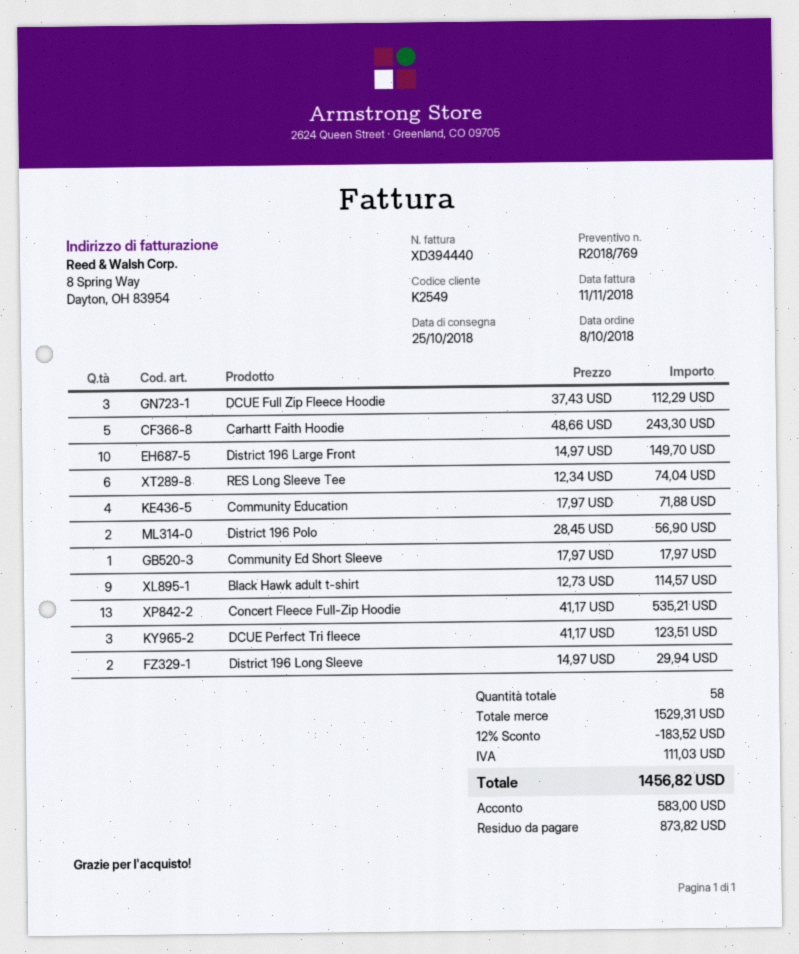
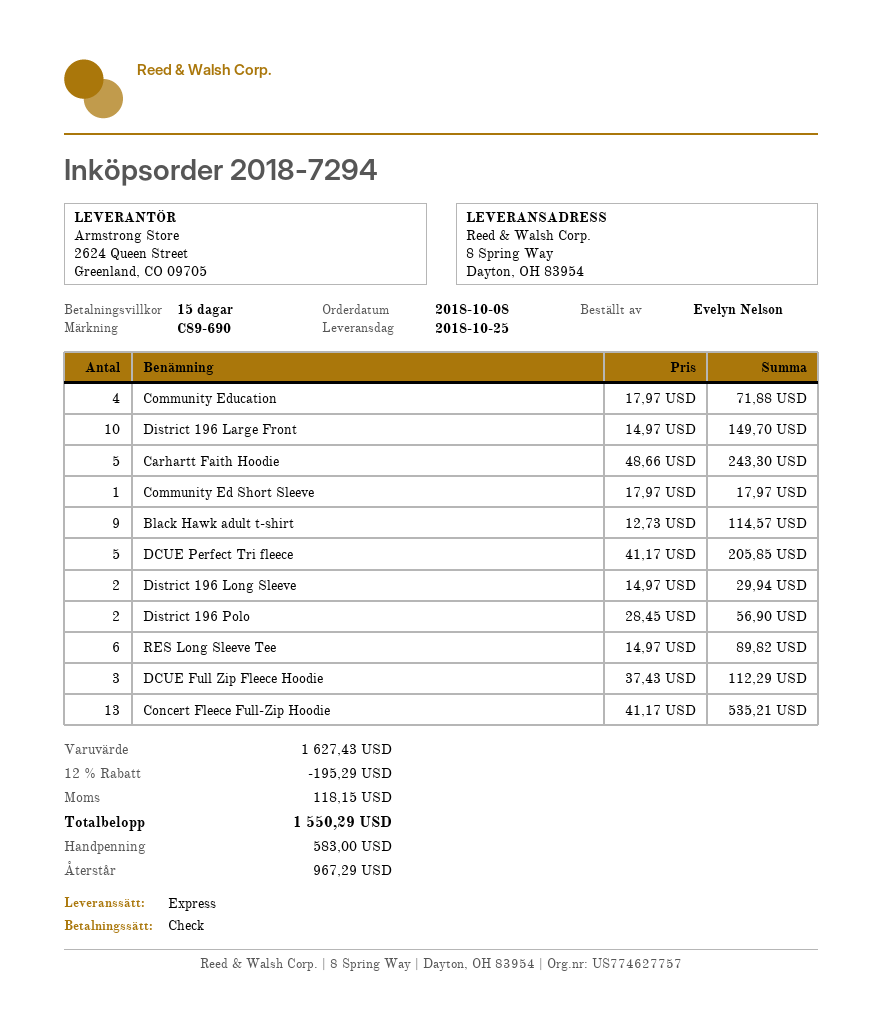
RES Long Sleeve Tee: 6 x 12.34 = 74.04 -> 6 x 14.97 = 89.82
DCUE Perfect Tri fleece: 3 x 41.17 = 123.51 -> 5 x 41.17 = 205.85
subtotal: 1529.31 -> 1627.43
discount: 12% = 183.52 -> 12% = 195.29
tax: 111.03 -> 118.15
total: 1456.82 -> 1550.29
balance: 873.82 -> 967.29

